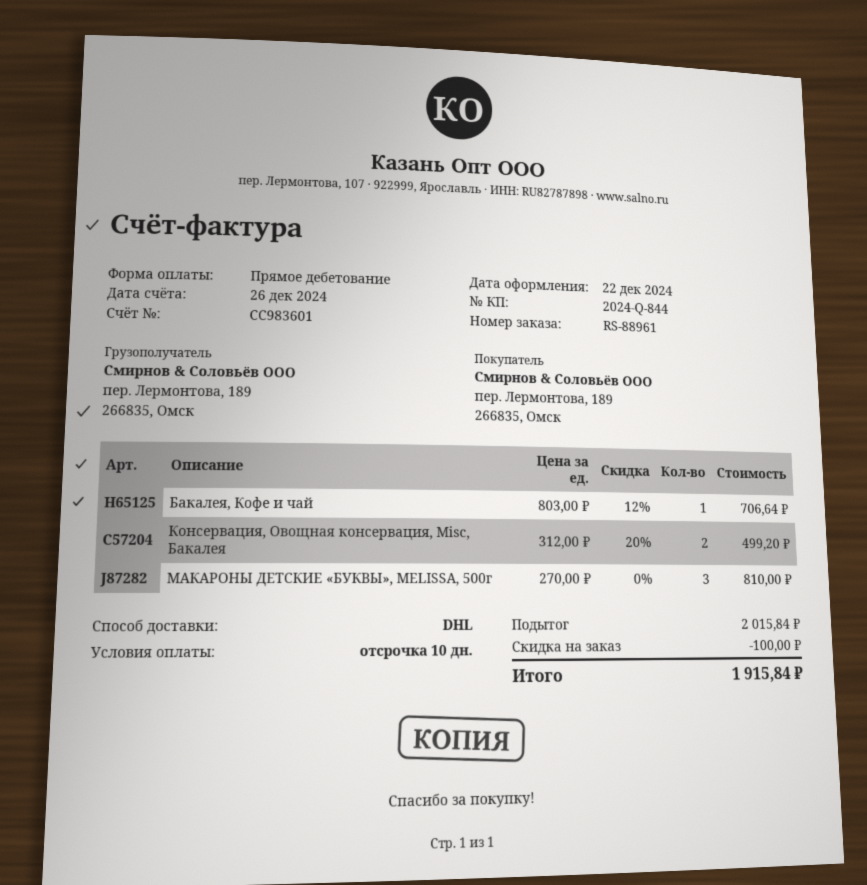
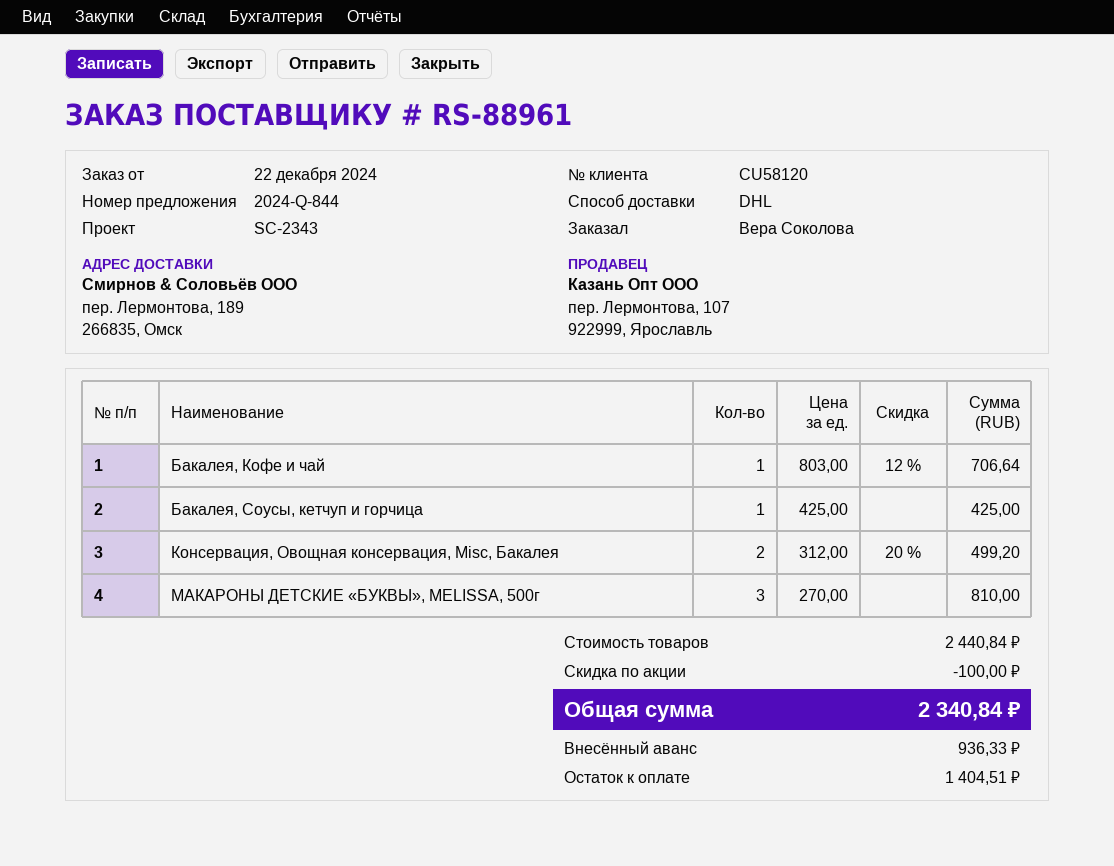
Бакалея, Соусы, кетчуп и горчица: none -> 1 x 425.00 = 425.00
subtotal: 2015.84 -> 2440.84
total: 1915.84 -> 2340.84

